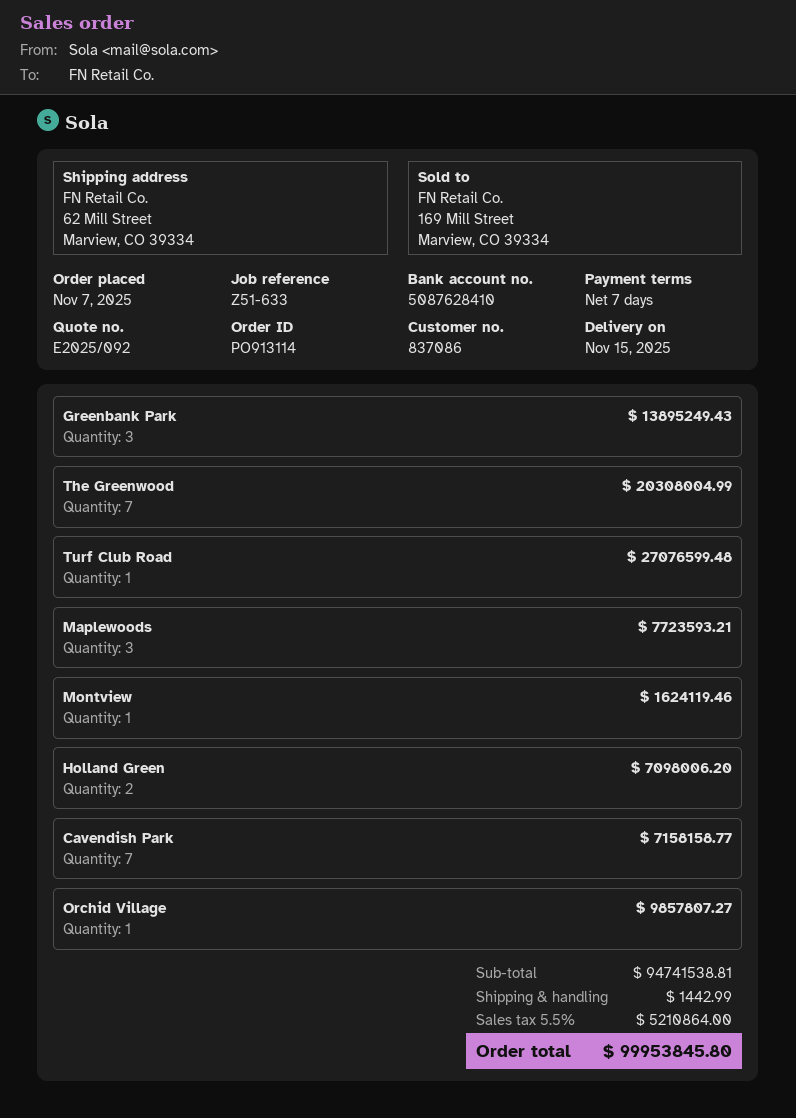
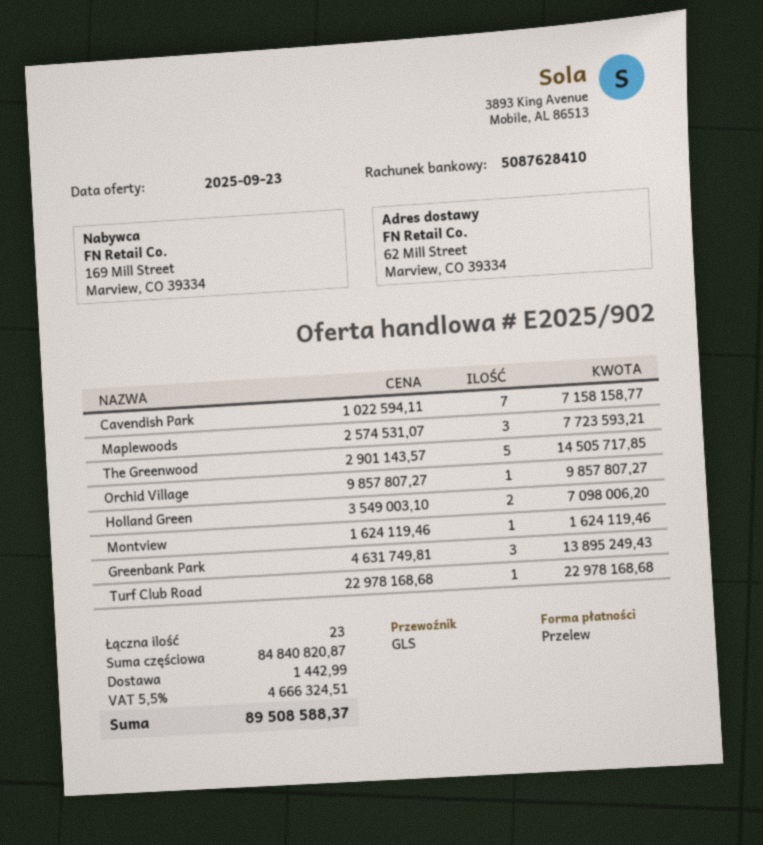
quote number: E2025/092 -> E2025/902
The Greenwood: 7 for 20308004.99 -> 5 for 14505717.85
Turf Club Road: 1 for 27076599.48 -> 1 for 22978168.68
subtotal: 94741538.81 -> 84840820.87
tax: 5.5% = 5210864.00 -> 5.5% = 4666324.51
total: 99953845.80 -> 89508588.37

